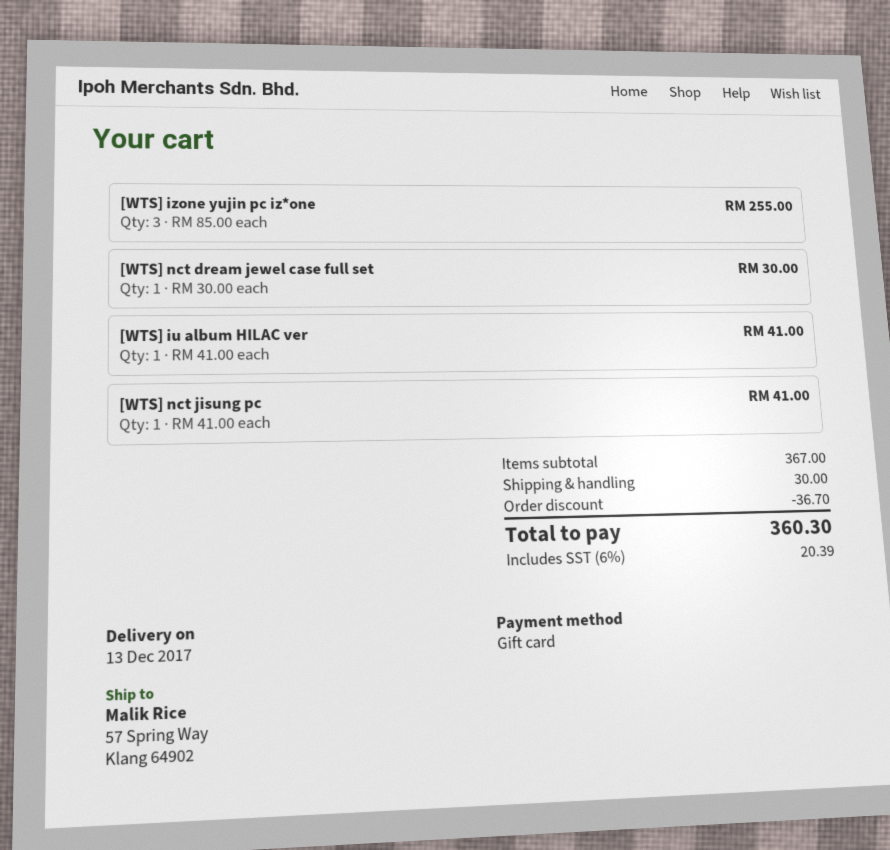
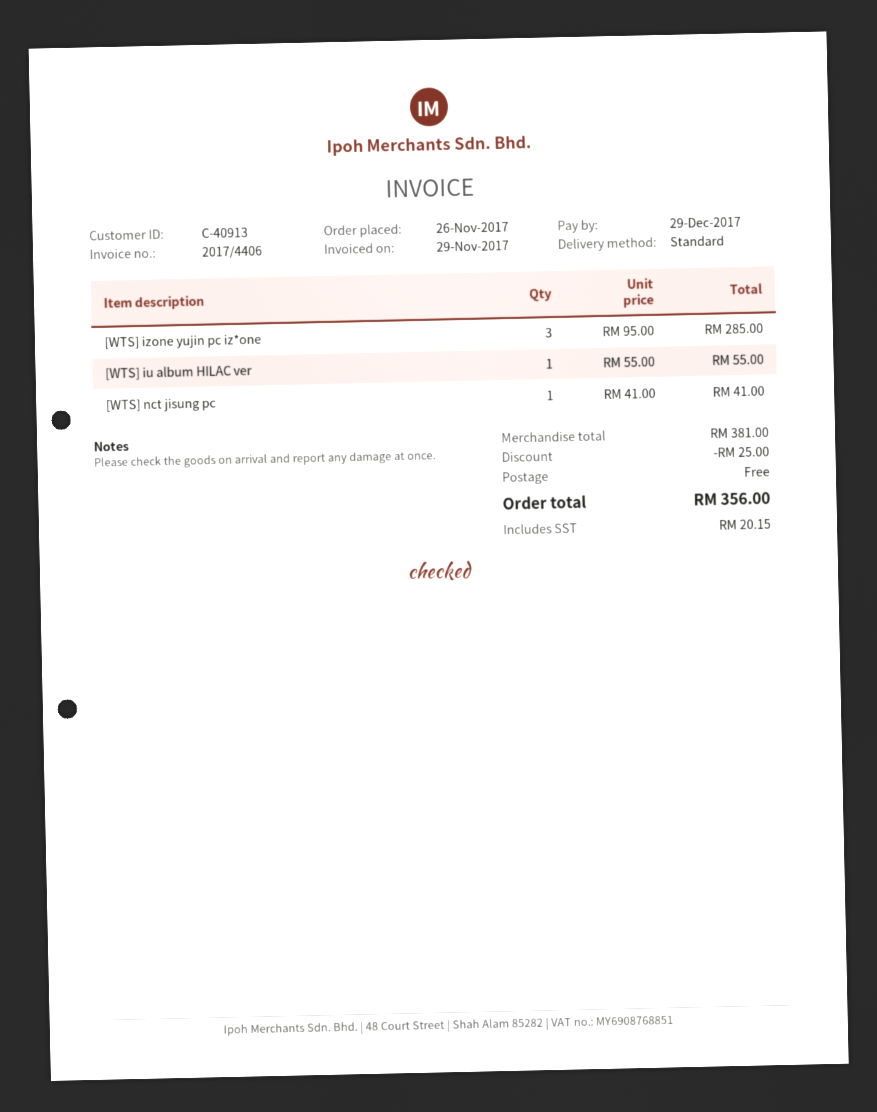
[WTS] izone yujin pc iz*one: 3 x 85.00 = 255.00 -> 3 x 95.00 = 285.00
[WTS] nct dream jewel case full set: 1 x 30.00 = 30.00 -> none
[WTS] iu album HILAC ver: 1 x 41.00 = 41.00 -> 1 x 55.00 = 55.00
subtotal: 367.00 -> 381.00
discount: 36.70 -> 25.00
shipping: 30.00 -> 0.00
tax: 20.39 -> 20.15
total: 360.30 -> 356.00

